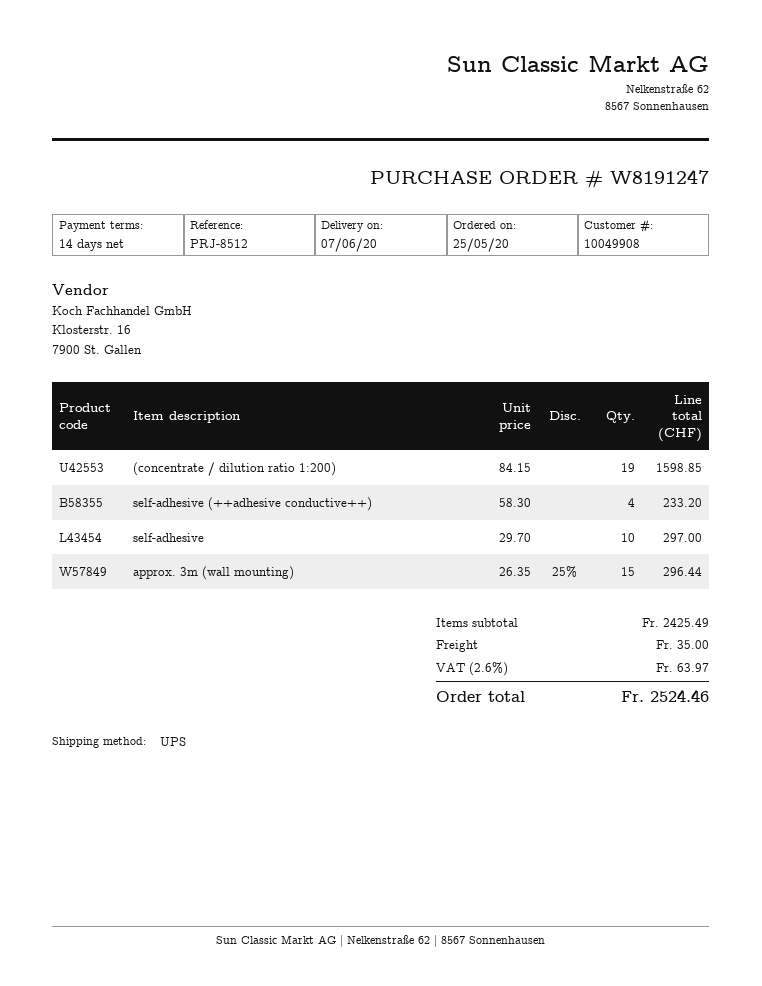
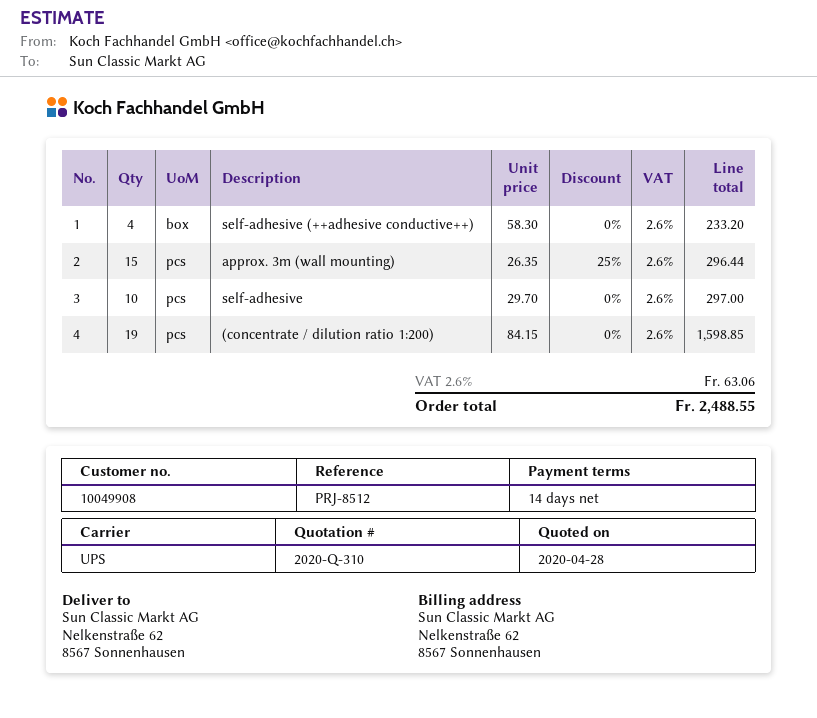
shipping: 35.00 -> none
tax: 2.6% = 63.97 -> 2.6% = 63.06
total: 2524.46 -> 2488.55

